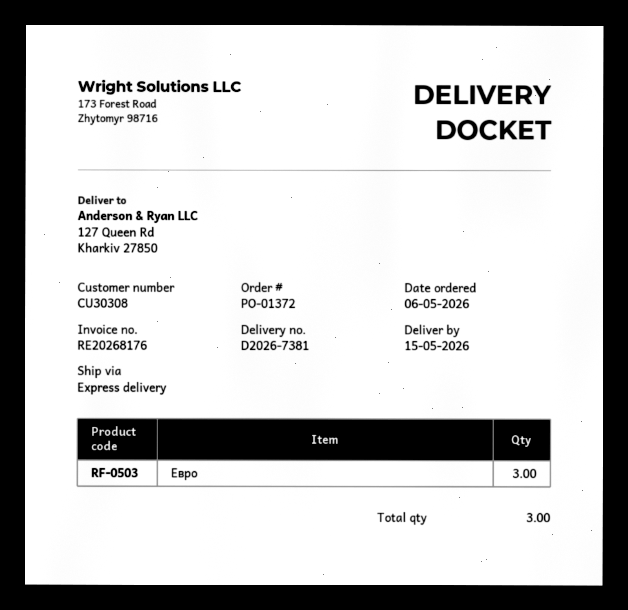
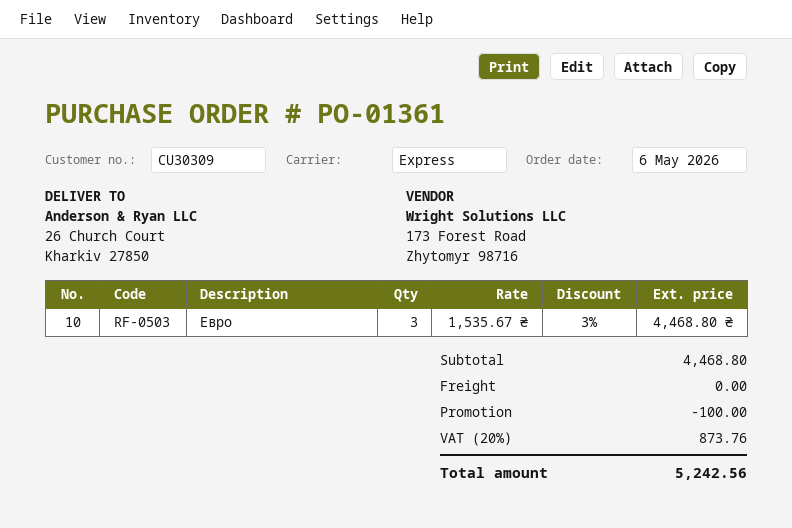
order number: PO-01372 -> PO-01361
customer number: CU30308 -> CU30309
ship to: 127 Queen Rd, Kharkiv 27850 -> 26 Church Court, Kharkiv 27850

